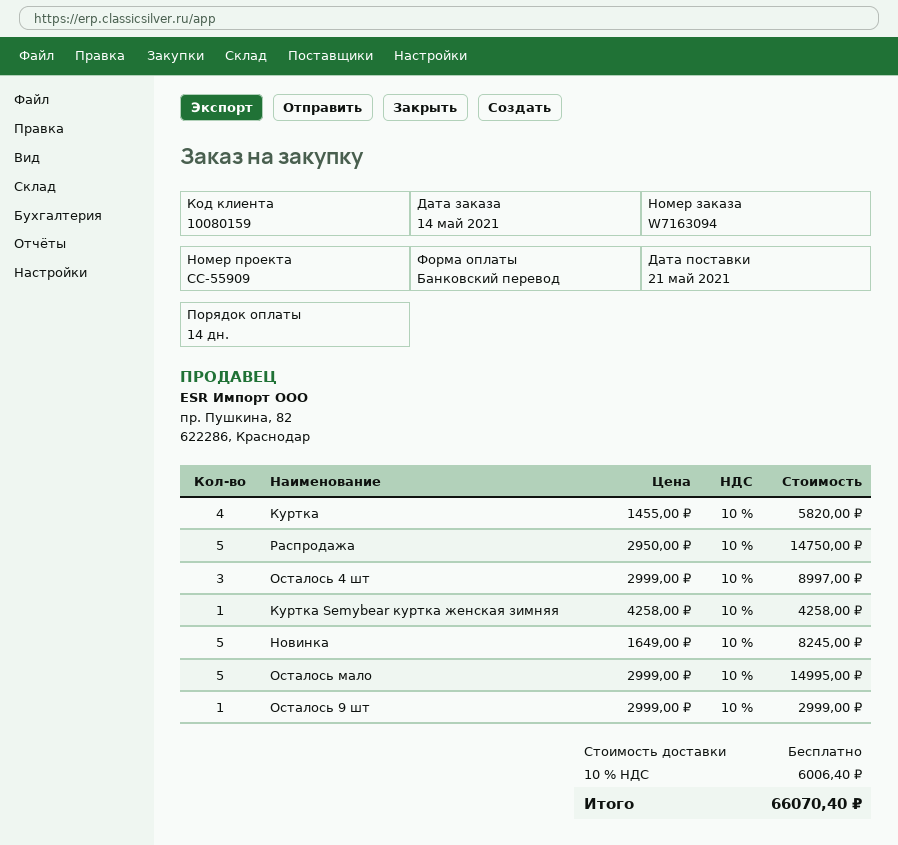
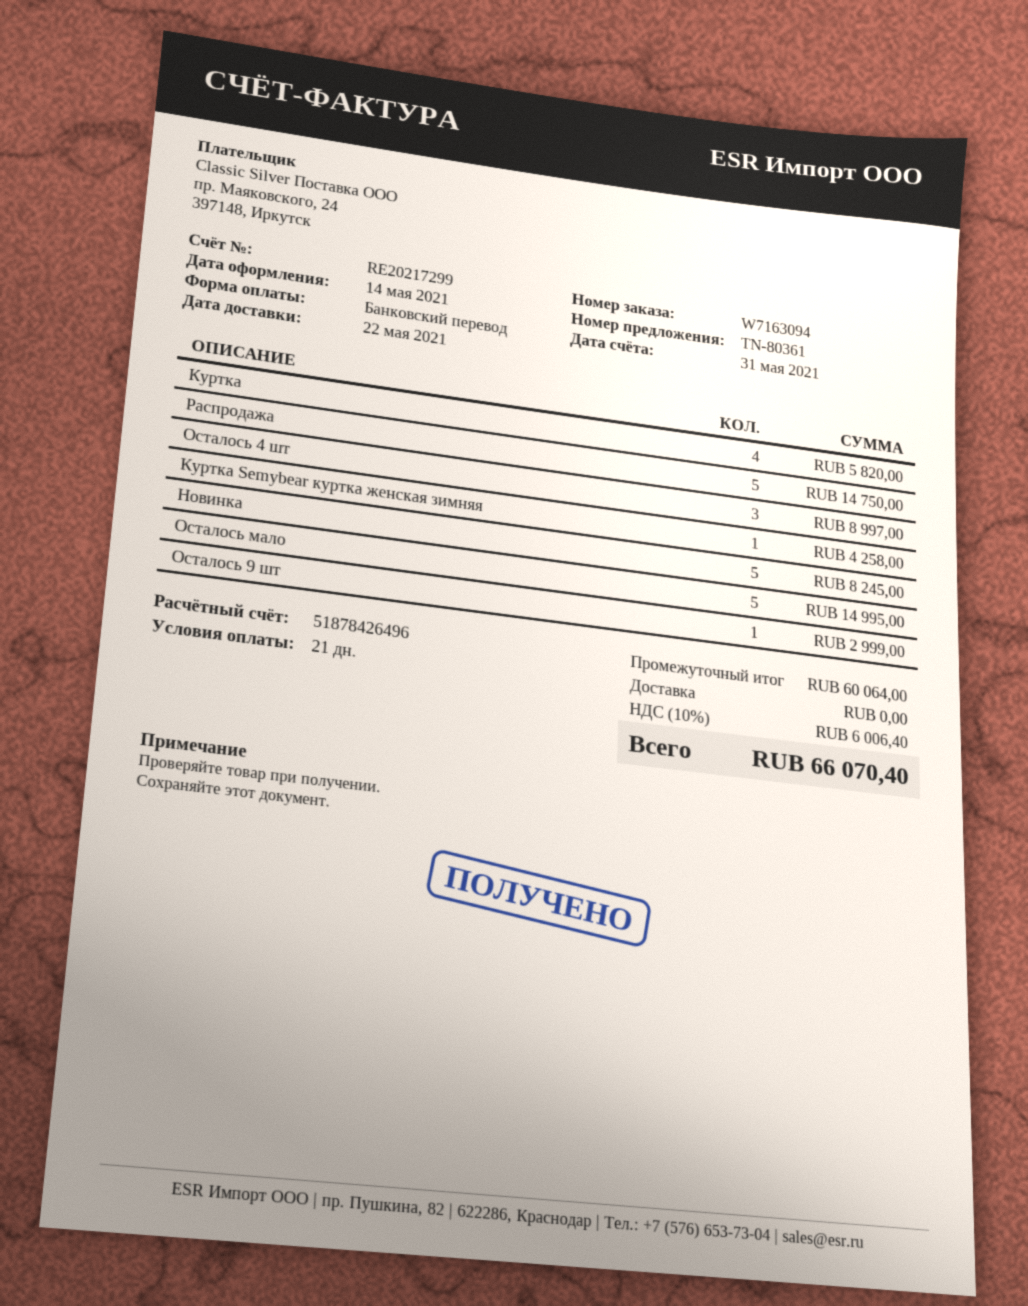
delivery date: 2021-05-21 -> 2021-05-22
payment terms: 14 days -> 21 days

